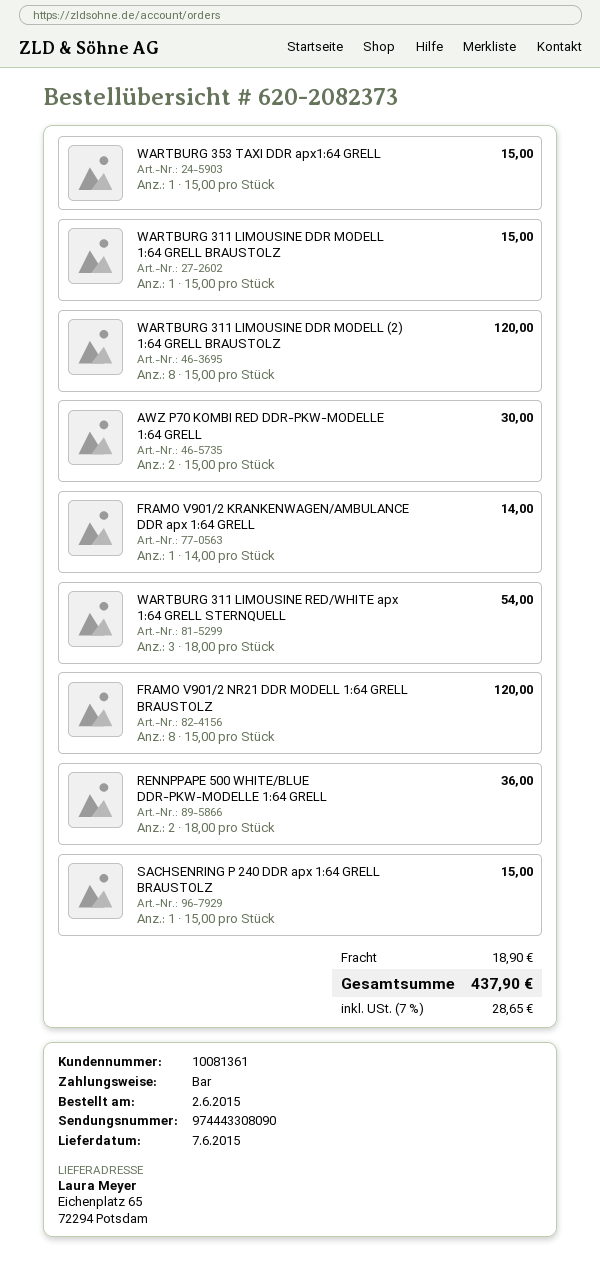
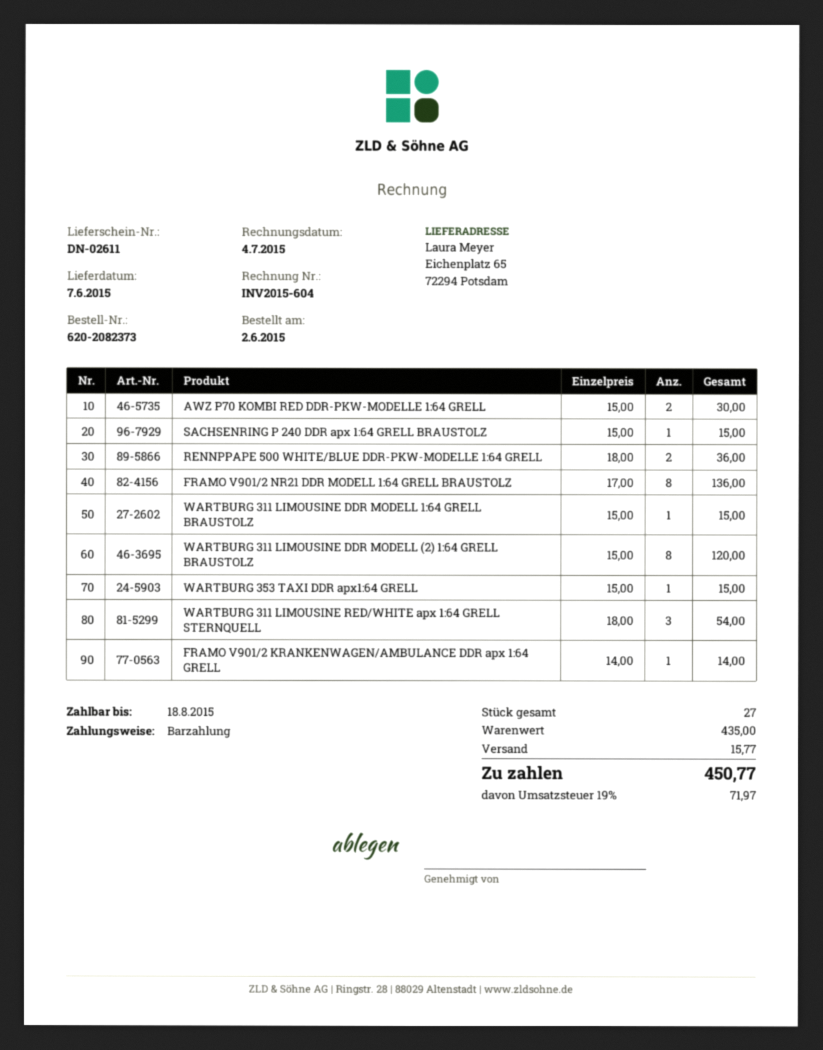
FRAMO V901/2 NR21 DDR MODELL 1:64 GRELL BRAUSTOLZ: 8 x 15.00 = 120.00 -> 8 x 17.00 = 136.00
shipping: 18.90 -> 15.77
tax: 7% = 28.65 -> 19% = 71.97
total: 437.90 -> 450.77

